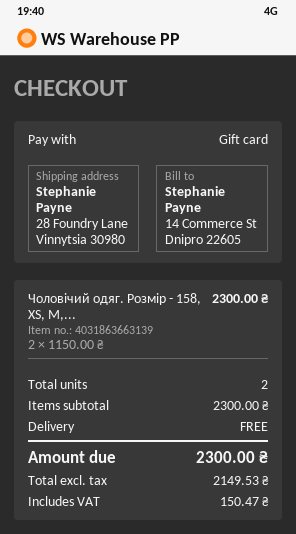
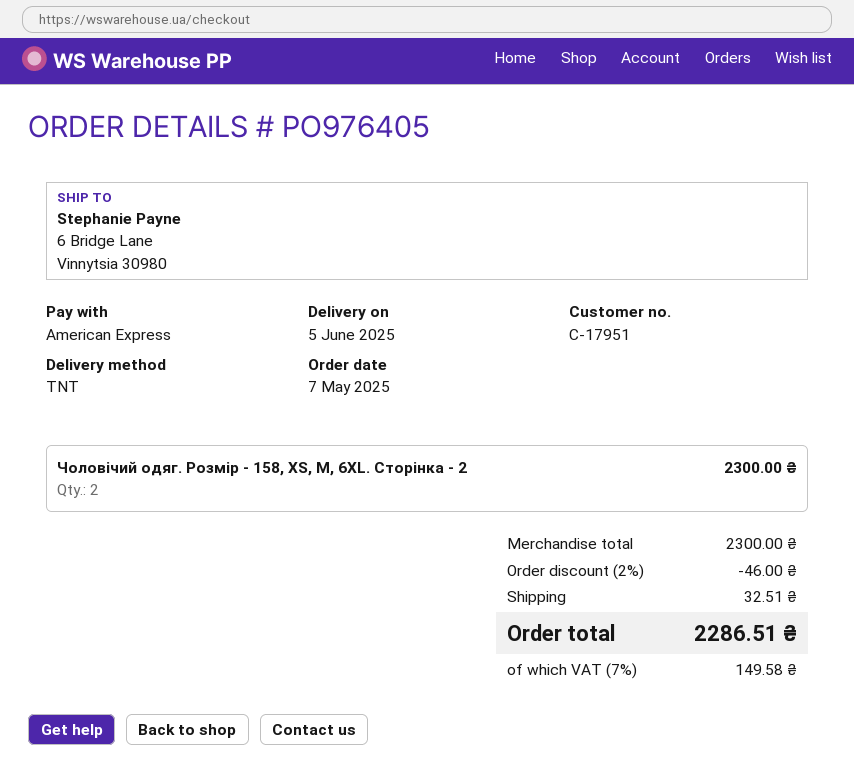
payment method: gift card -> American Express
ship to: 28 Foundry Lane, Vinnytsia 30980 -> 6 Bridge Lane, Vinnytsia 30980
discount: none -> 2% = 46.00
shipping: 0.00 -> 32.51
tax: 150.47 -> 149.58
total: 2300.00 -> 2286.51

